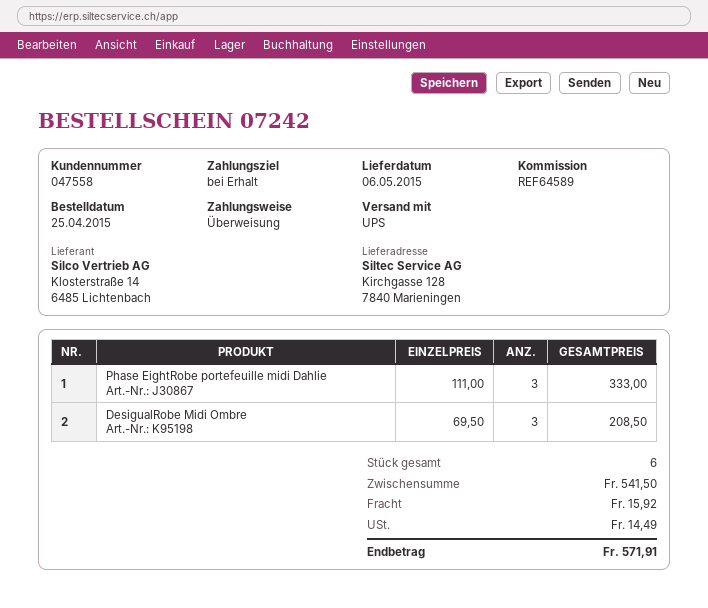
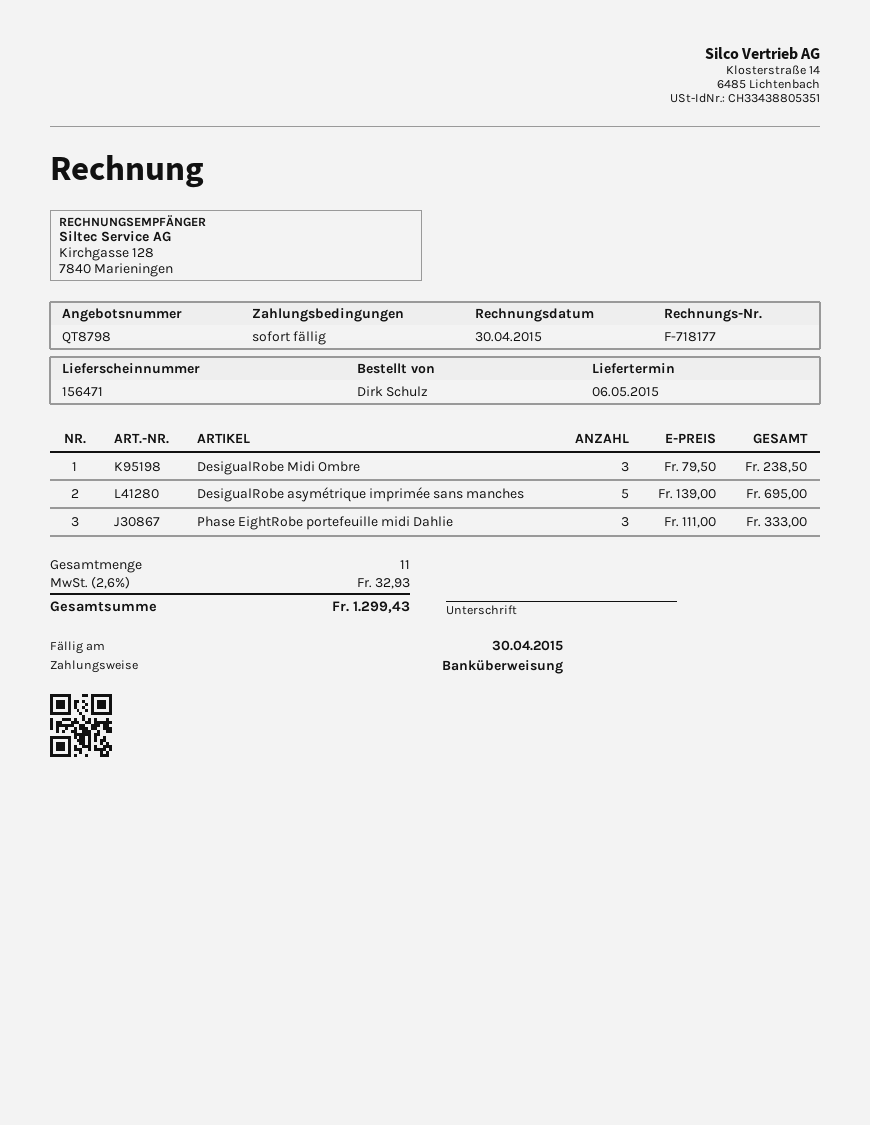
DesigualRobe Midi Ombre: 3 x 69.50 = 208.50 -> 3 x 79.50 = 238.50
DesigualRobe asymétrique imprimée sans manches: none -> 5 x 139.00 = 695.00
total quantity: 6 -> 11
shipping: 15.92 -> none
tax: 14.49 -> 32.93
total: 571.91 -> 1299.43

